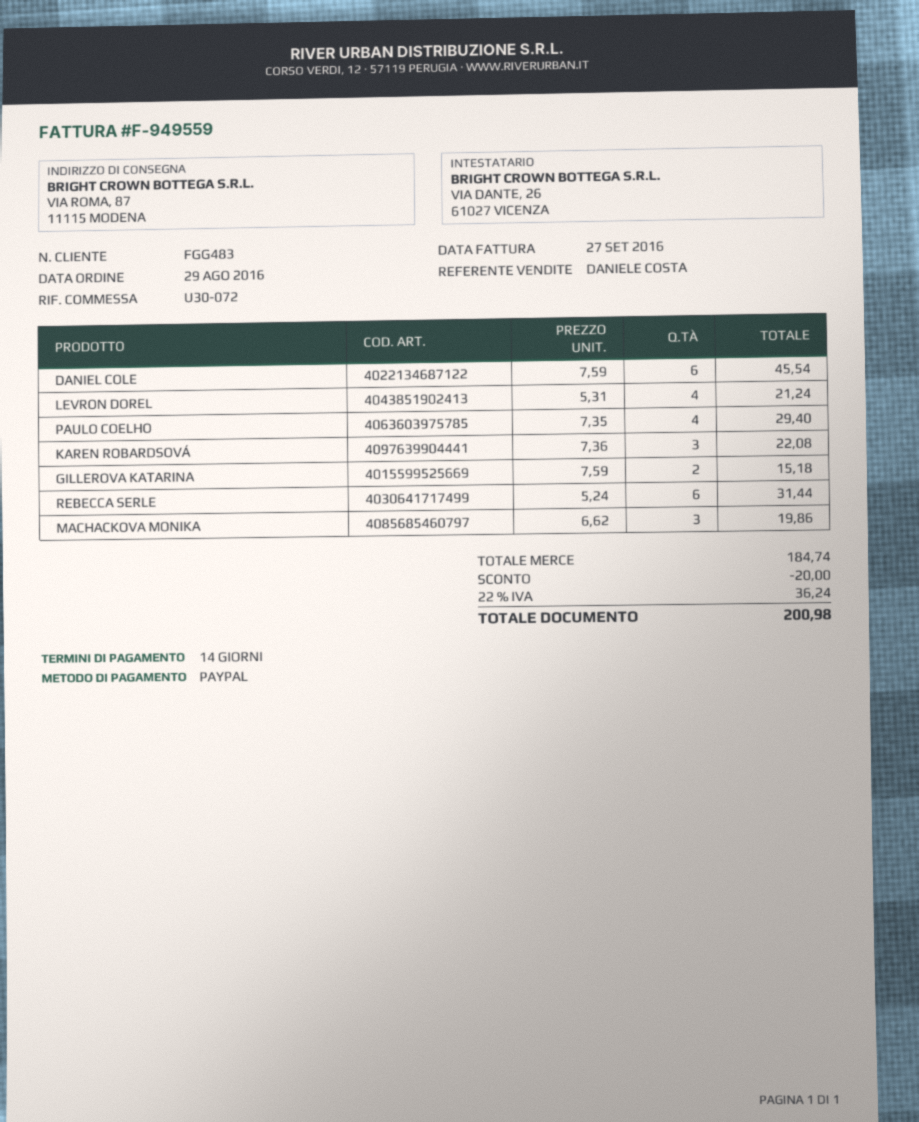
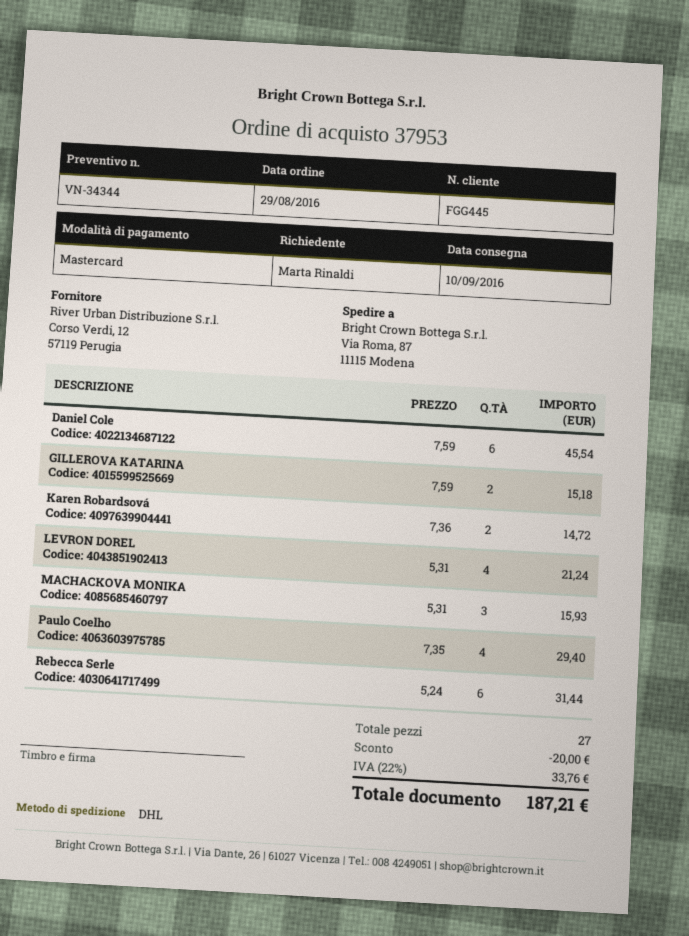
customer number: FGG483 -> FGG445
payment method: PayPal -> Mastercard
KAREN ROBARDSOVÁ: 3 x 7.36 = 22.08 -> 2 x 7.36 = 14.72
MACHACKOVA MONIKA: 3 x 6.62 = 19.86 -> 3 x 5.31 = 15.93
tax: 22% = 36.24 -> 22% = 33.76
total: 200.98 -> 187.21

